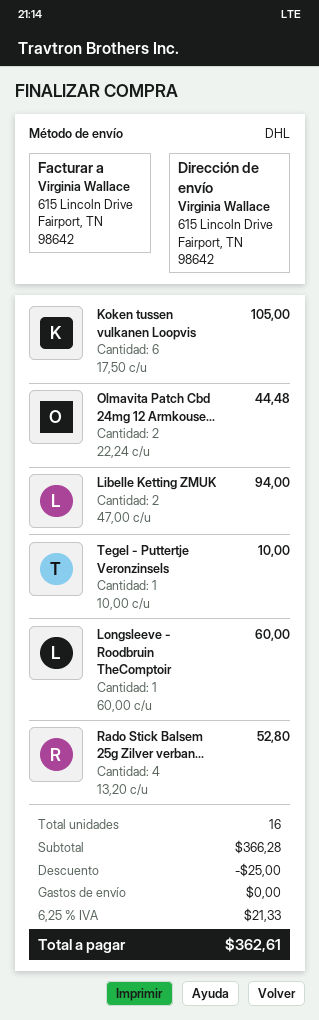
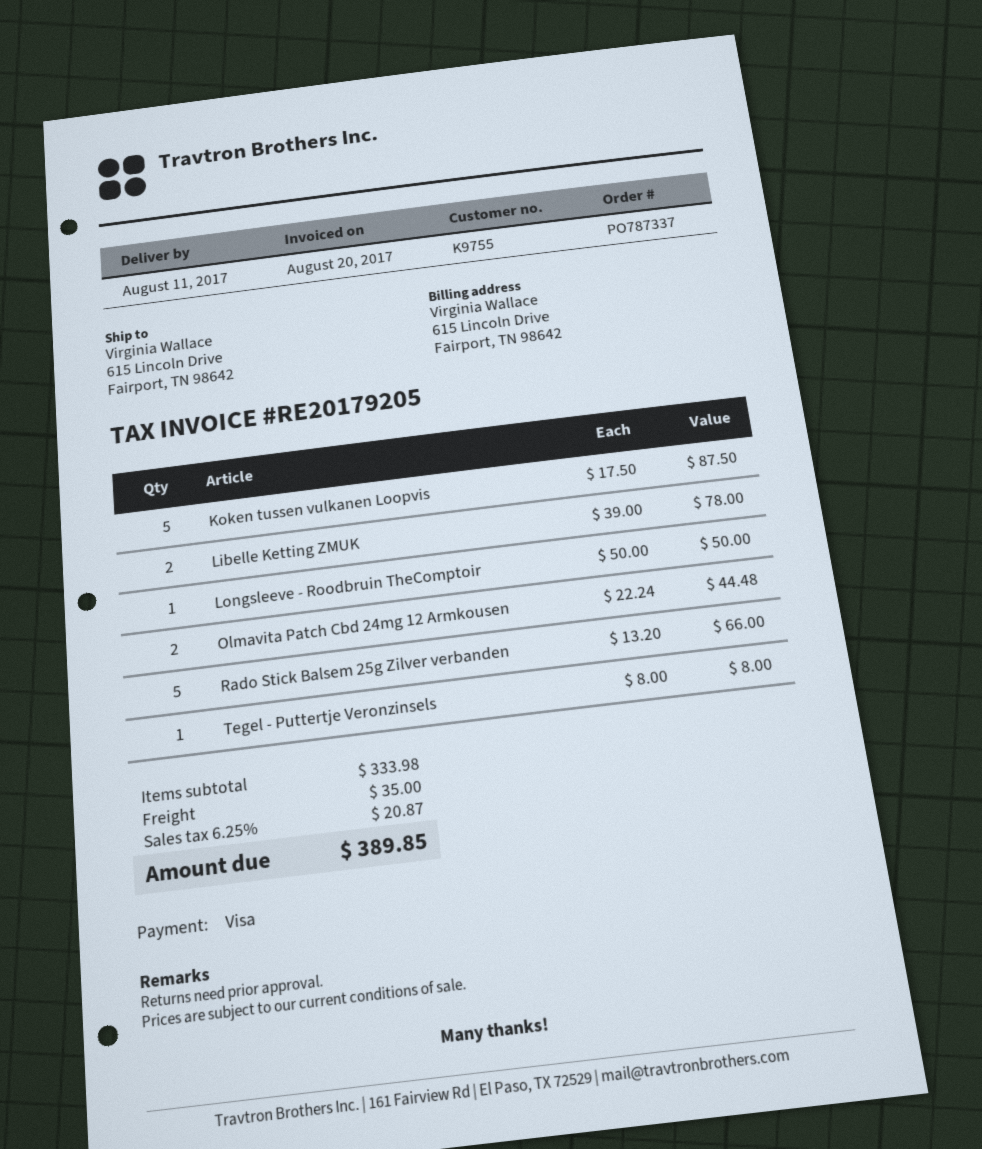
Koken tussen vulkanen Loopvis: 6 x 17.50 = 105.00 -> 5 x 17.50 = 87.50
Libelle Ketting ZMUK: 2 x 47.00 = 94.00 -> 2 x 39.00 = 78.00
Tegel - Puttertje Veronzinsels: 1 x 10.00 = 10.00 -> 1 x 8.00 = 8.00
Longsleeve - Roodbruin TheComptoir: 1 x 60.00 = 60.00 -> 1 x 50.00 = 50.00
Rado Stick Balsem 25g Zilver verban...: 4 x 13.20 = 52.80 -> 5 x 13.20 = 66.00
subtotal: 366.28 -> 333.98
discount: 25.00 -> none
shipping: 0.00 -> 35.00
tax: 6.25% = 21.33 -> 6.25% = 20.87
total: 362.61 -> 389.85

